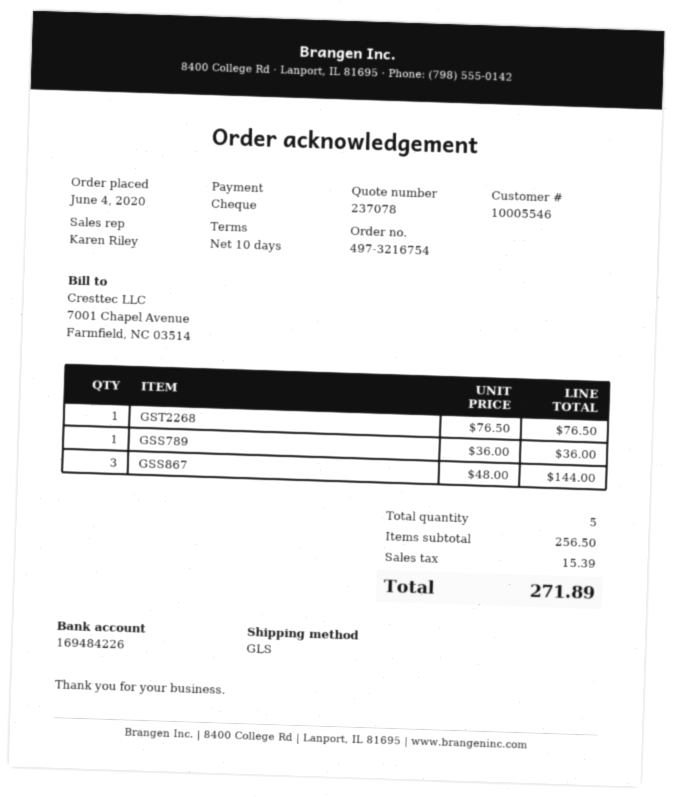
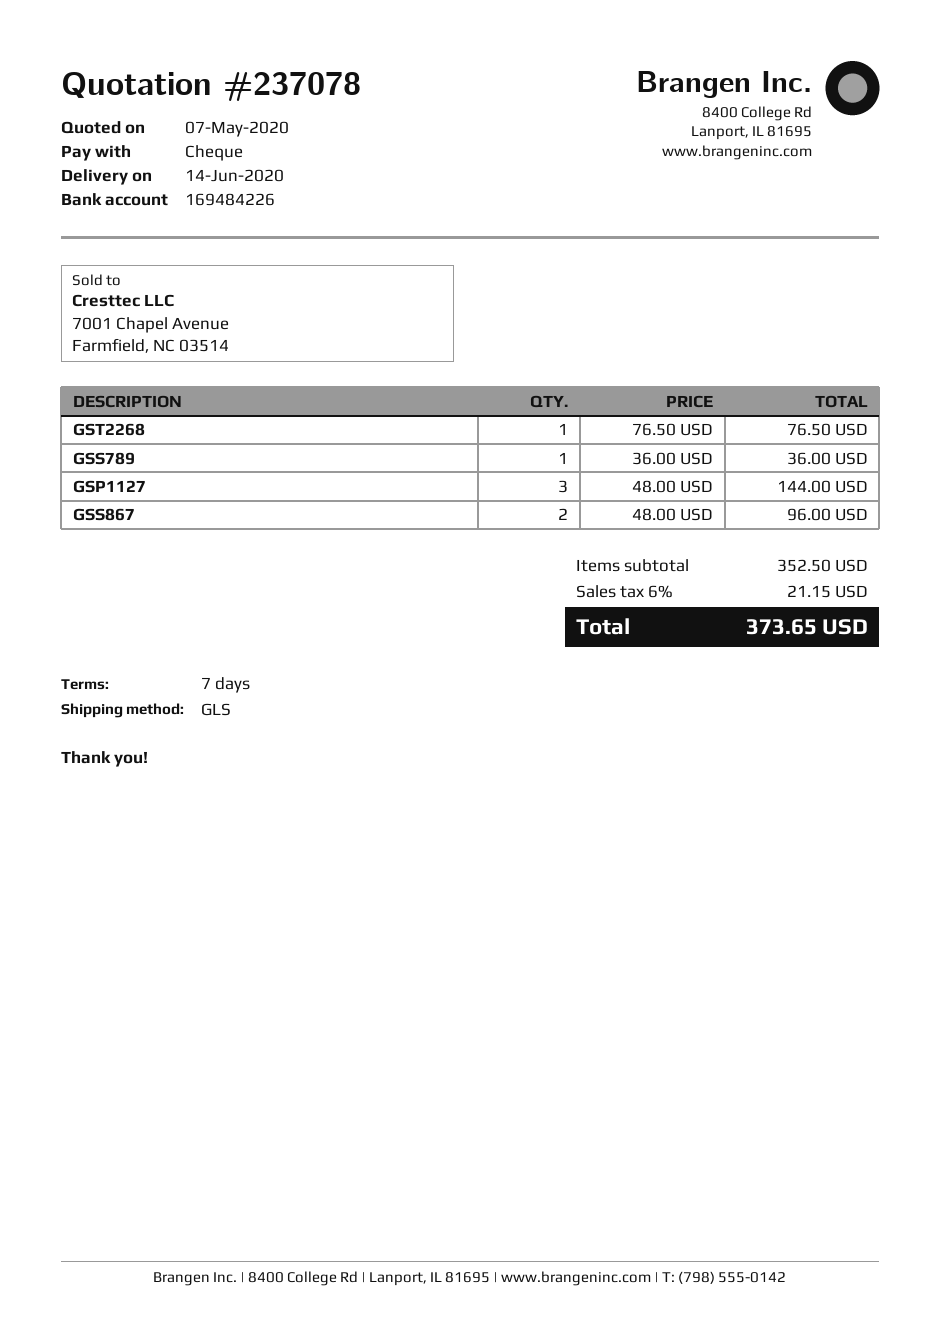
payment terms: 10 days -> 7 days
GSS867: 3 x 48.00 = 144.00 -> 2 x 48.00 = 96.00
GSP1127: none -> 3 x 48.00 = 144.00
subtotal: 256.50 -> 352.50
tax: 15.39 -> 21.15
total: 271.89 -> 373.65

